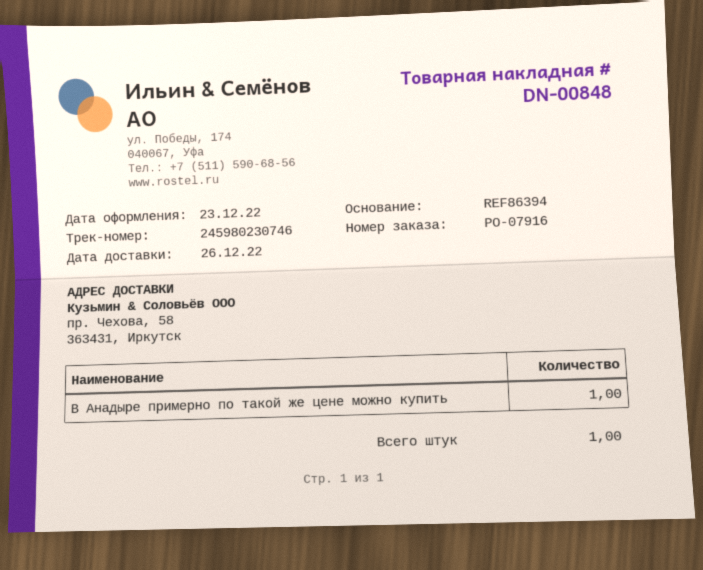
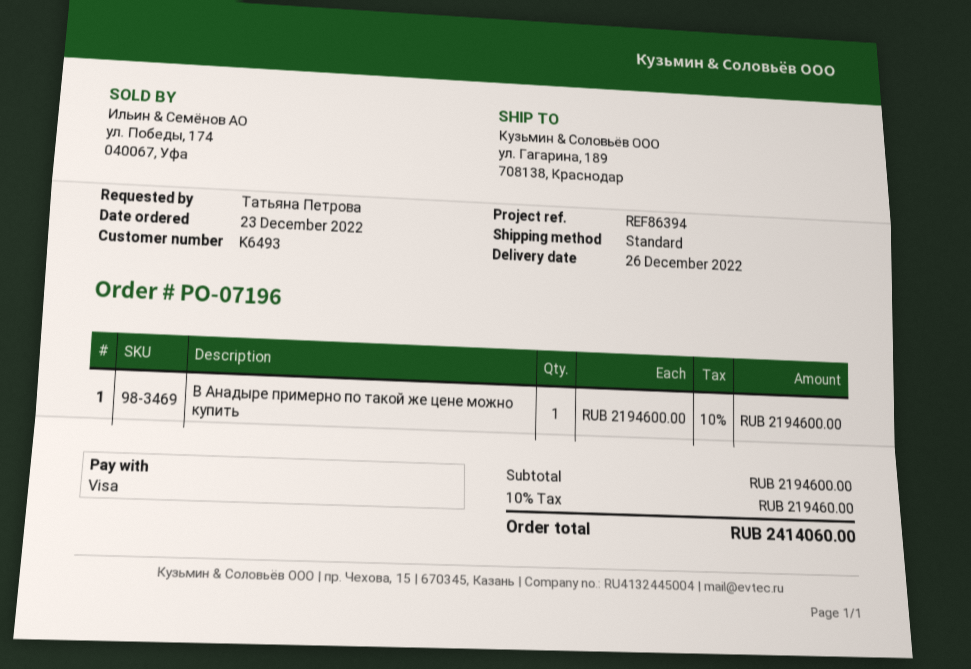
order number: PO-07916 -> PO-07196
ship to: пр. Чехова, 58, 363431, Иркутск -> ул. Гагарина, 189, 708138, Краснодар

